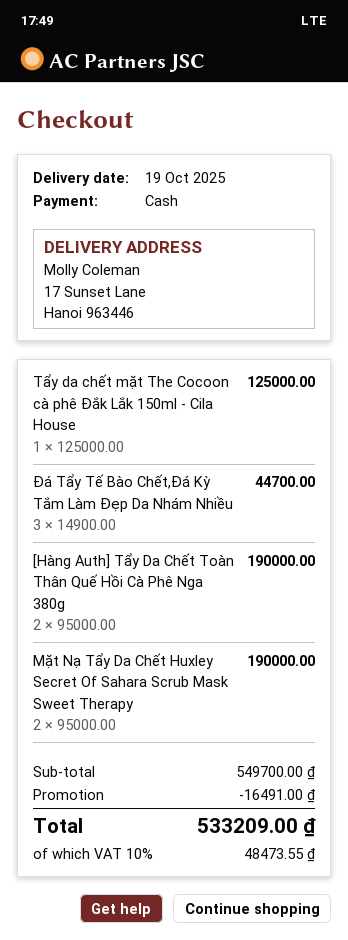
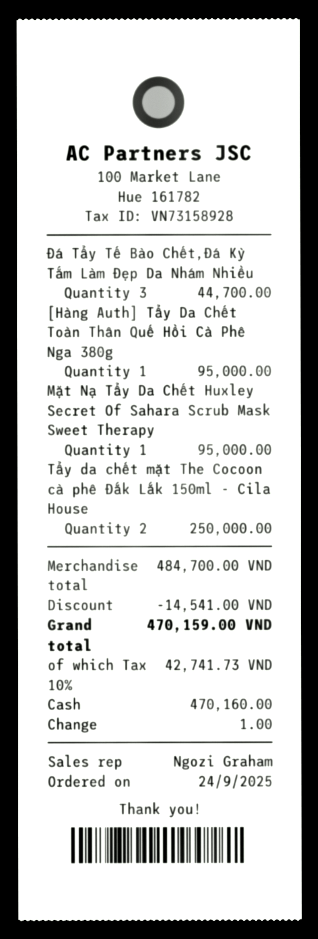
Tẩy da chết mặt The Cocoon cà phê Đắk Lắk 150ml - Cila House: 1 for 125000.00 -> 2 for 250000.00
[Hàng Auth] Tẩy Da Chết Toàn Thân Quế Hồi Cà Phê Nga 380g: 2 for 190000.00 -> 1 for 95000.00
Mặt Nạ Tẩy Da Chết Huxley Secret Of Sahara Scrub Mask Sweet Therapy: 2 for 190000.00 -> 1 for 95000.00
subtotal: 549700.00 -> 484700.00
discount: 16491.00 -> 14541.00
tax: 10% = 48473.55 -> 10% = 42741.73
total: 533209.00 -> 470159.00

